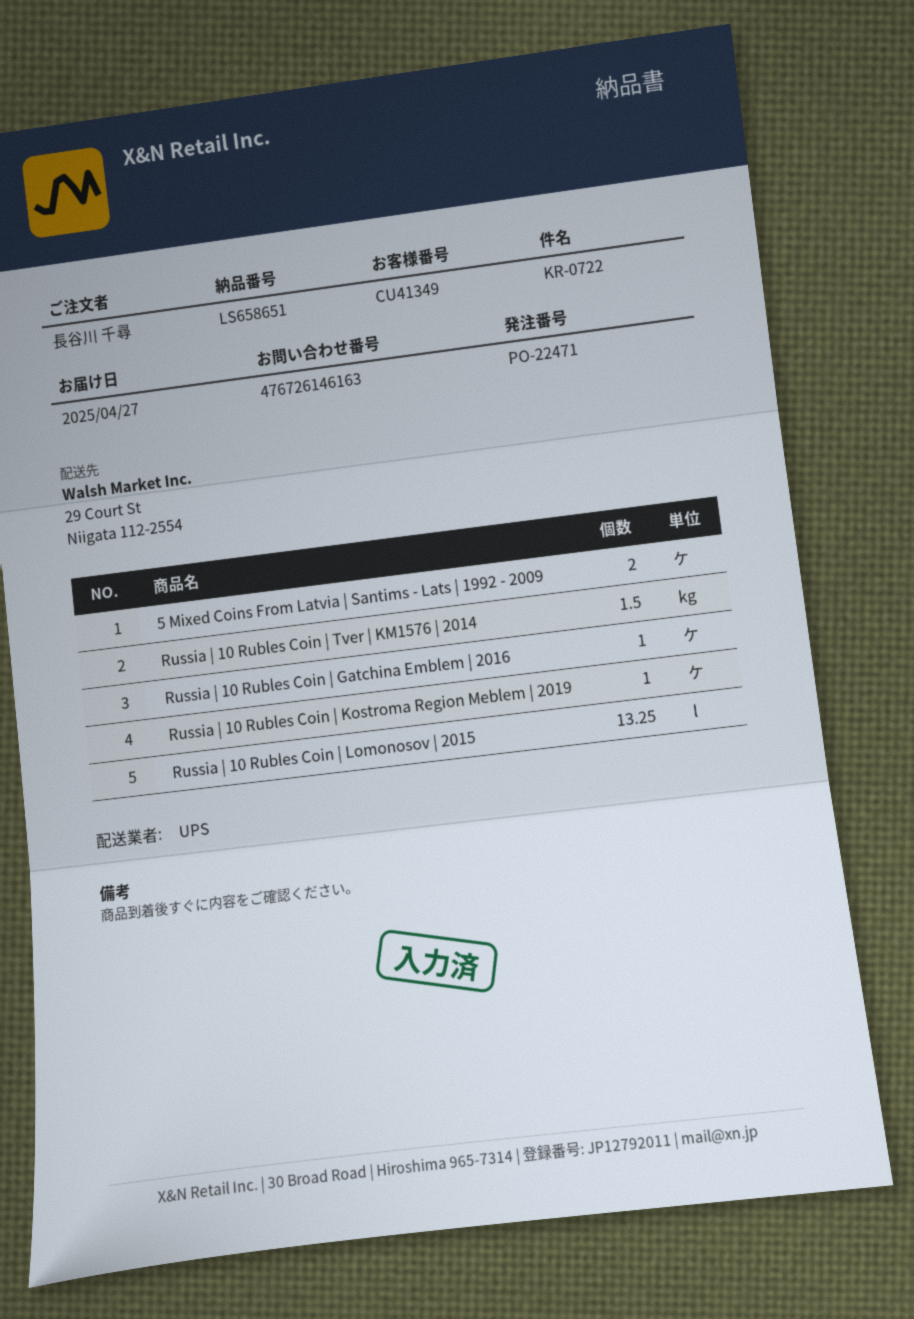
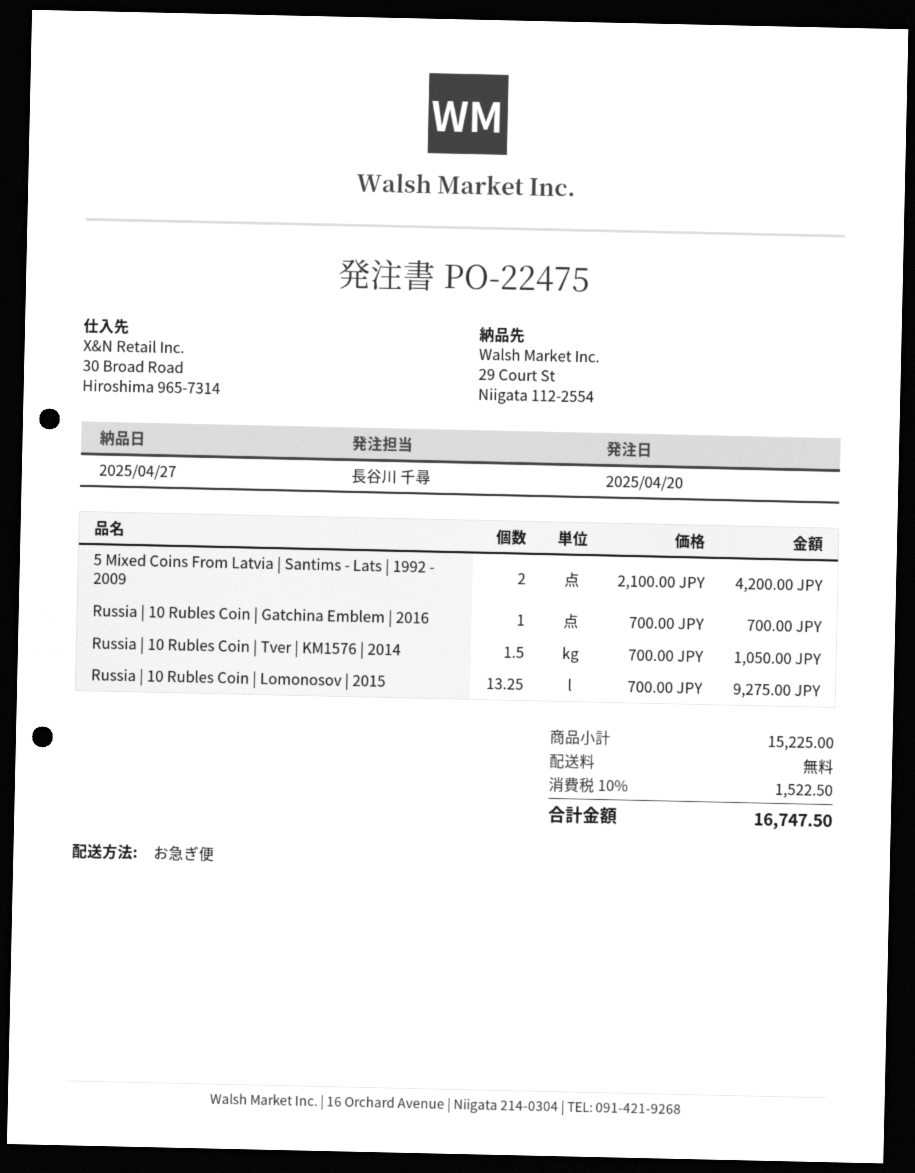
order number: PO-22471 -> PO-22475
shipping method: UPS -> express
Russia | 10 Rubles Coin | Kostroma Region Meblem | 2019: 1 -> none

